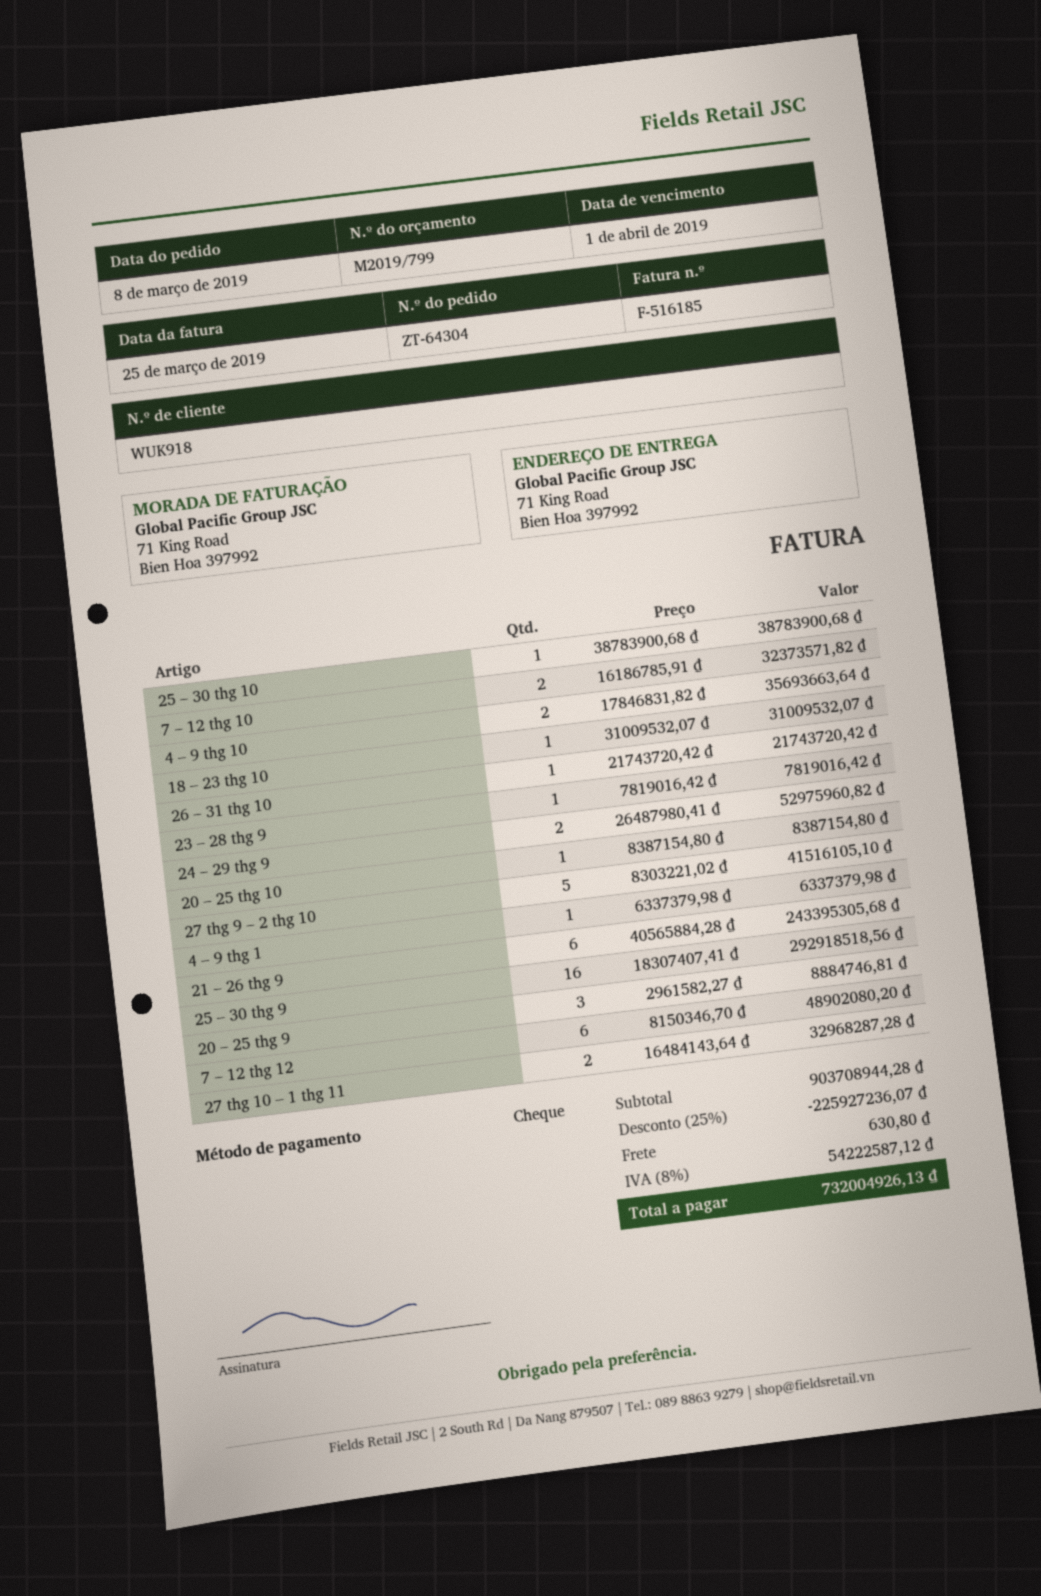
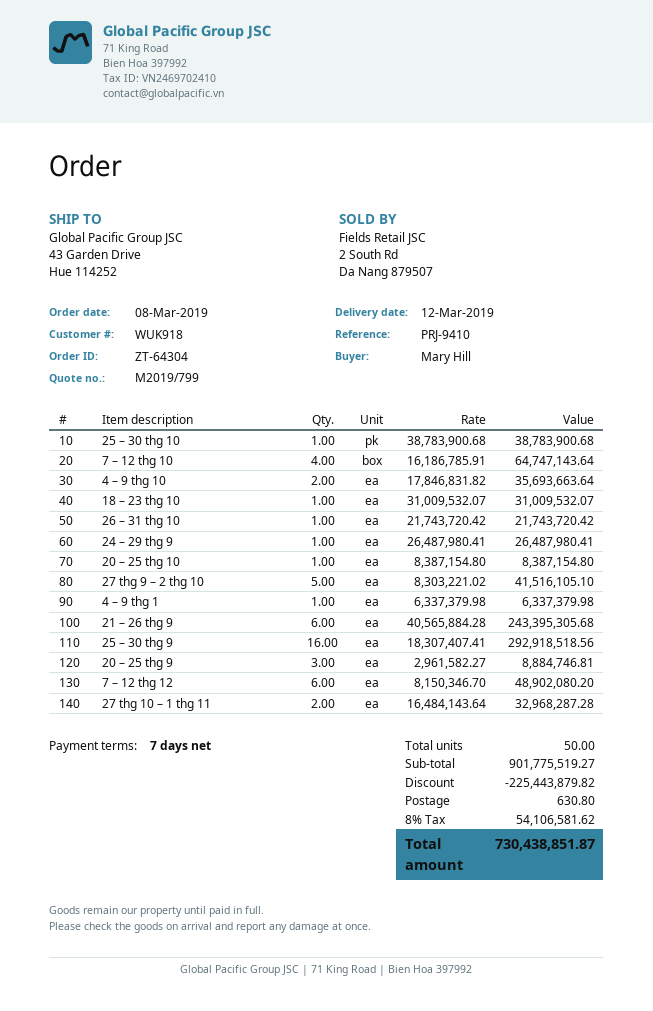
ship to: 71 King Road, Bien Hoa 397992 -> 43 Garden Drive, Hue 114252
7 – 12 thg 10: 2 x 16186785.91 = 32373571.82 -> 4 x 16186785.91 = 64747143.64
23 – 28 thg 9: 1 x 7819016.42 = 7819016.42 -> none
24 – 29 thg 9: 2 x 26487980.41 = 52975960.82 -> 1 x 26487980.41 = 26487980.41
subtotal: 903708944.28 -> 901775519.27
discount: 225927236.07 -> 225443879.82
tax: 8% = 54222587.12 -> 8% = 54106581.62
total: 732004926.13 -> 730438851.87

